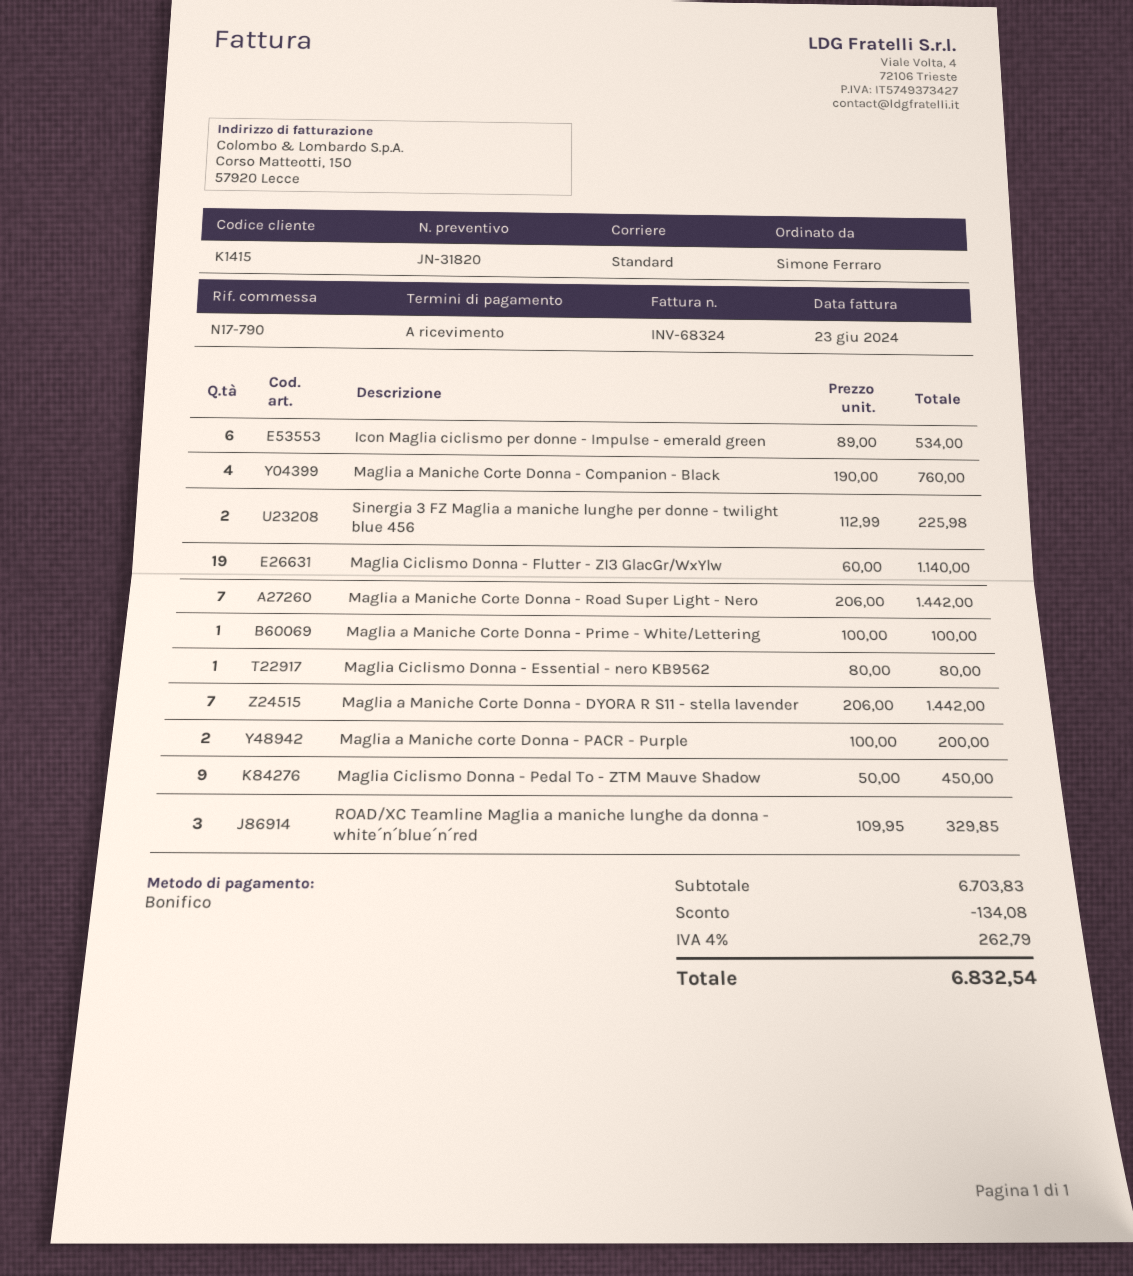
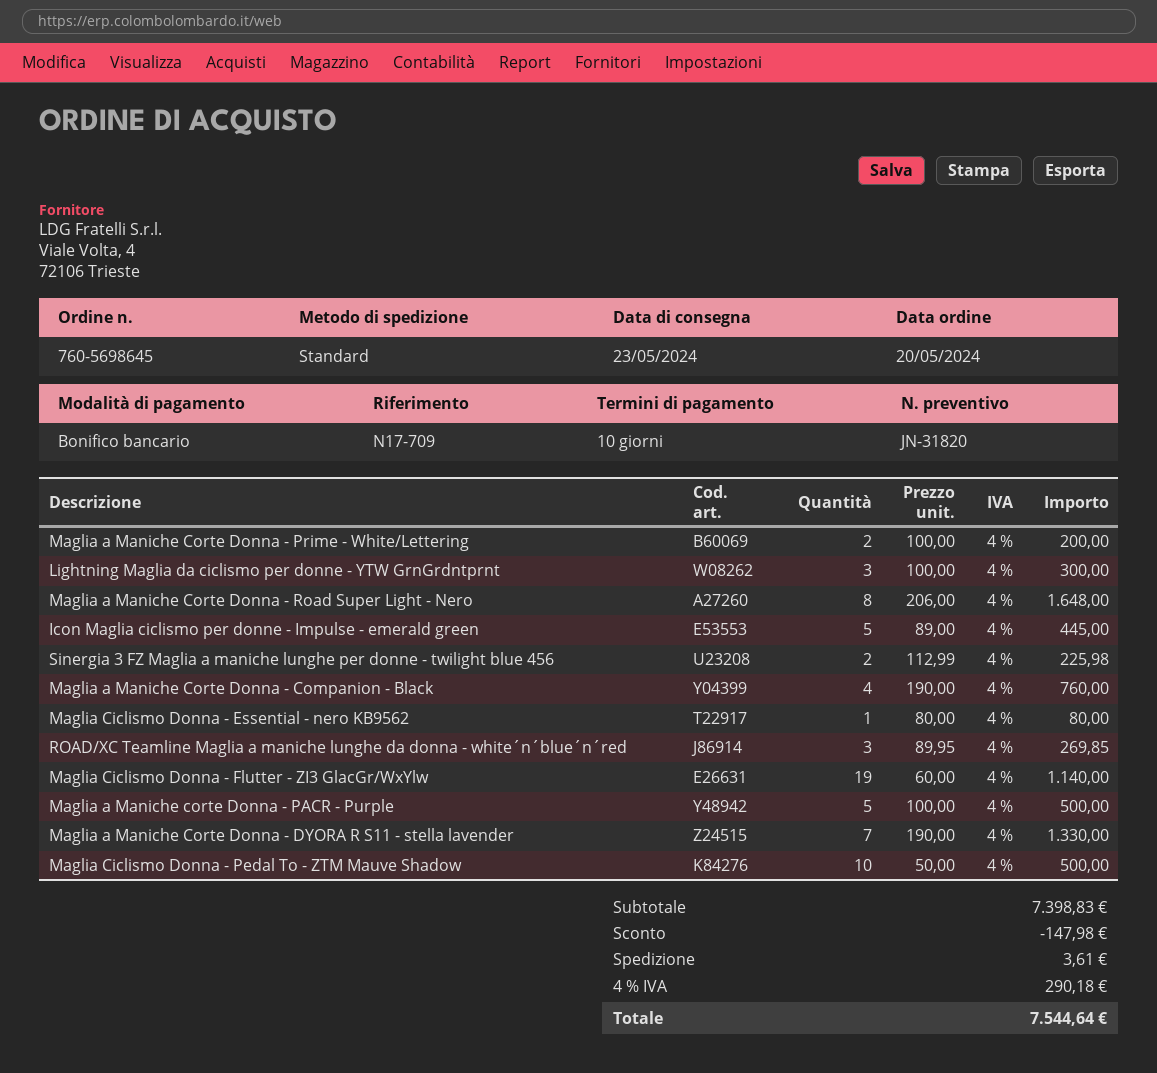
payment terms: on receipt -> 10 days
reference: N17-790 -> N17-709
Icon Maglia ciclismo per donne - Impulse - emerald green: 6 x 89.00 = 534.00 -> 5 x 89.00 = 445.00
Maglia a Maniche Corte Donna - Road Super Light - Nero: 7 x 206.00 = 1442.00 -> 8 x 206.00 = 1648.00
Maglia a Maniche Corte Donna - Prime - White/Lettering: 1 x 100.00 = 100.00 -> 2 x 100.00 = 200.00
Maglia a Maniche Corte Donna - DYORA R S11 - stella lavender: 7 x 206.00 = 1442.00 -> 7 x 190.00 = 1330.00
Maglia a Maniche corte Donna - PACR - Purple: 2 x 100.00 = 200.00 -> 5 x 100.00 = 500.00
Maglia Ciclismo Donna - Pedal To - ZTM Mauve Shadow: 9 x 50.00 = 450.00 -> 10 x 50.00 = 500.00
ROAD/XC Teamline Maglia a maniche lunghe da donna - white´n´blue´n´red: 3 x 109.95 = 329.85 -> 3 x 89.95 = 269.85
Lightning Maglia da ciclismo per donne - YTW GrnGrdntprnt: none -> 3 x 100.00 = 300.00
subtotal: 6703.83 -> 7398.83
discount: 134.08 -> 147.98
shipping: none -> 3.61
tax: 4% = 262.79 -> 4% = 290.18
total: 6832.54 -> 7544.64

